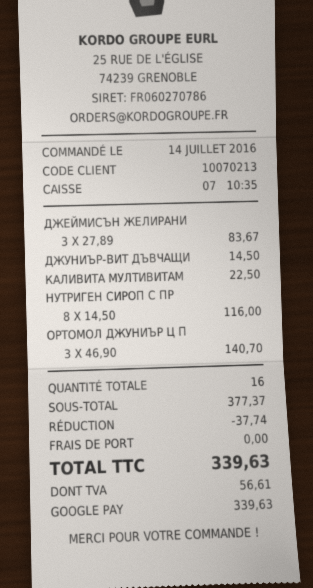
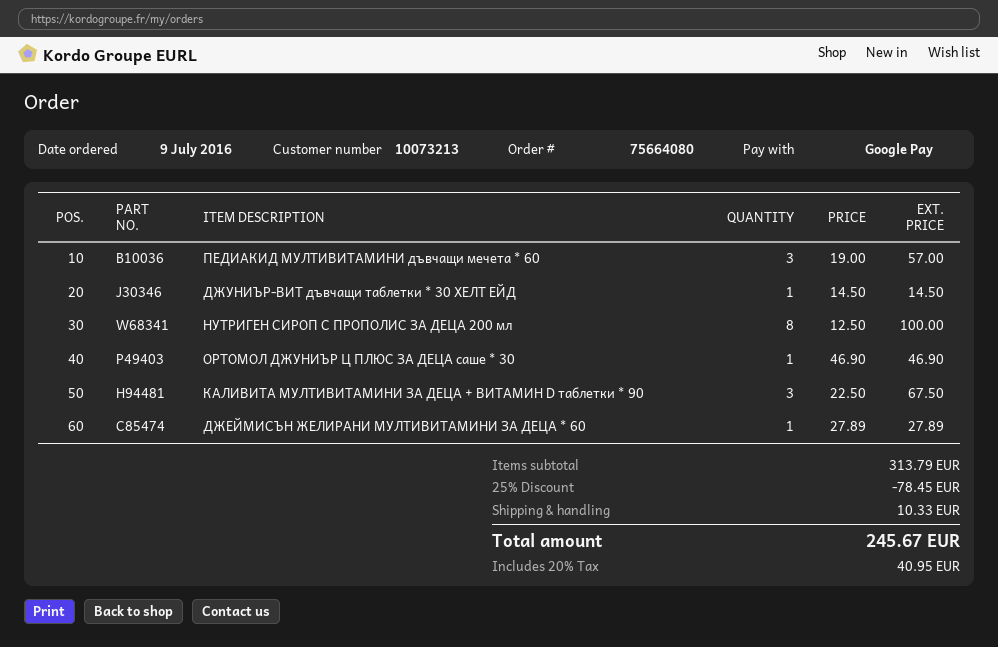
order date: 2016-07-14 -> 2016-07-09
customer number: 10070213 -> 10073213
ДЖЕЙМИСЪН ЖЕЛИРАНИ: 3 x 27.89 = 83.67 -> 1 x 27.89 = 27.89
КАЛИВИТА МУЛТИВИТАМ: 1 x 22.50 = 22.50 -> 3 x 22.50 = 67.50
НУТРИГЕН СИРОП С ПР: 8 x 14.50 = 116.00 -> 8 x 12.50 = 100.00
ОРТОМОЛ ДЖУНИЪР Ц П: 3 x 46.90 = 140.70 -> 1 x 46.90 = 46.90
ПЕДИАКИД МУЛТИВИТАМИНИ дъвчащи мечета * 60: none -> 3 x 19.00 = 57.00
subtotal: 377.37 -> 313.79
discount: 37.74 -> 78.45
shipping: 0.00 -> 10.33
tax: 56.61 -> 40.95
total: 339.63 -> 245.67

